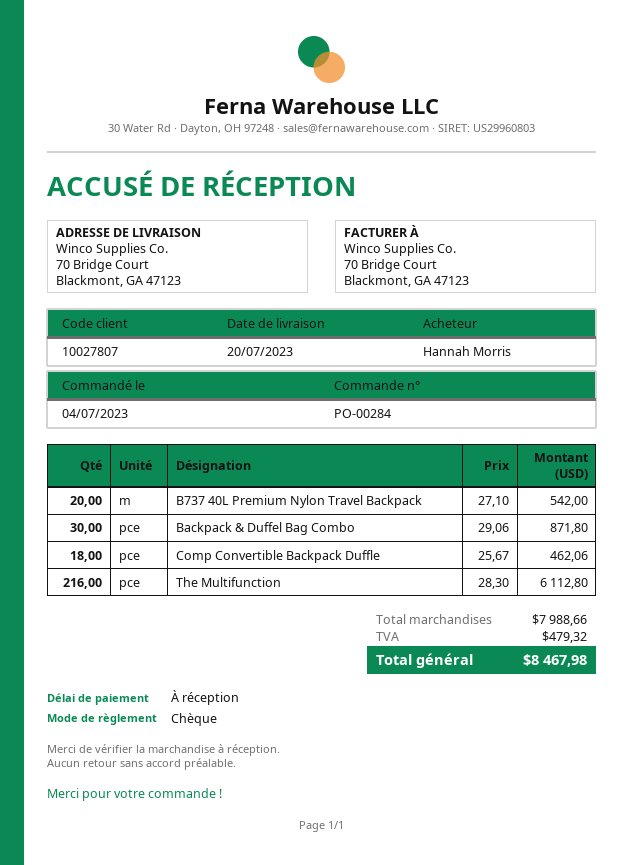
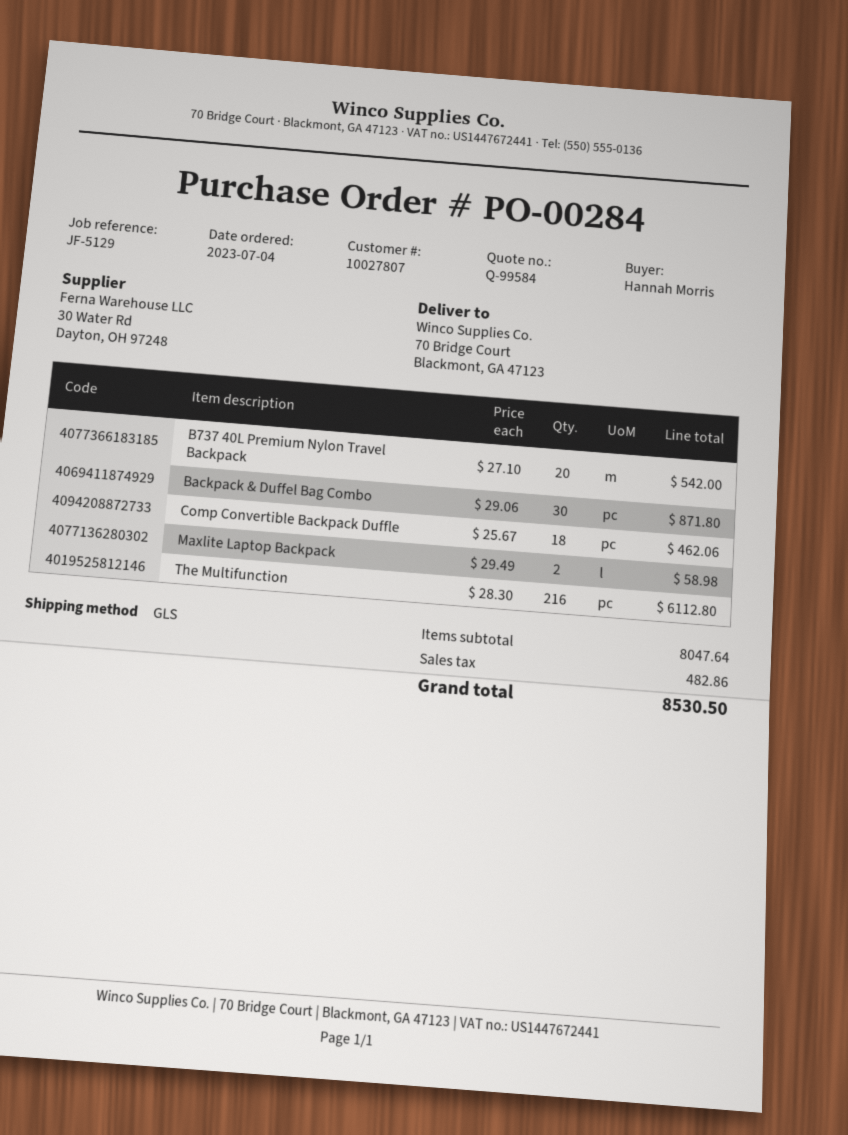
Maxlite Laptop Backpack: none -> 2 x 29.49 = 58.98
subtotal: 7988.66 -> 8047.64
tax: 479.32 -> 482.86
total: 8467.98 -> 8530.50

